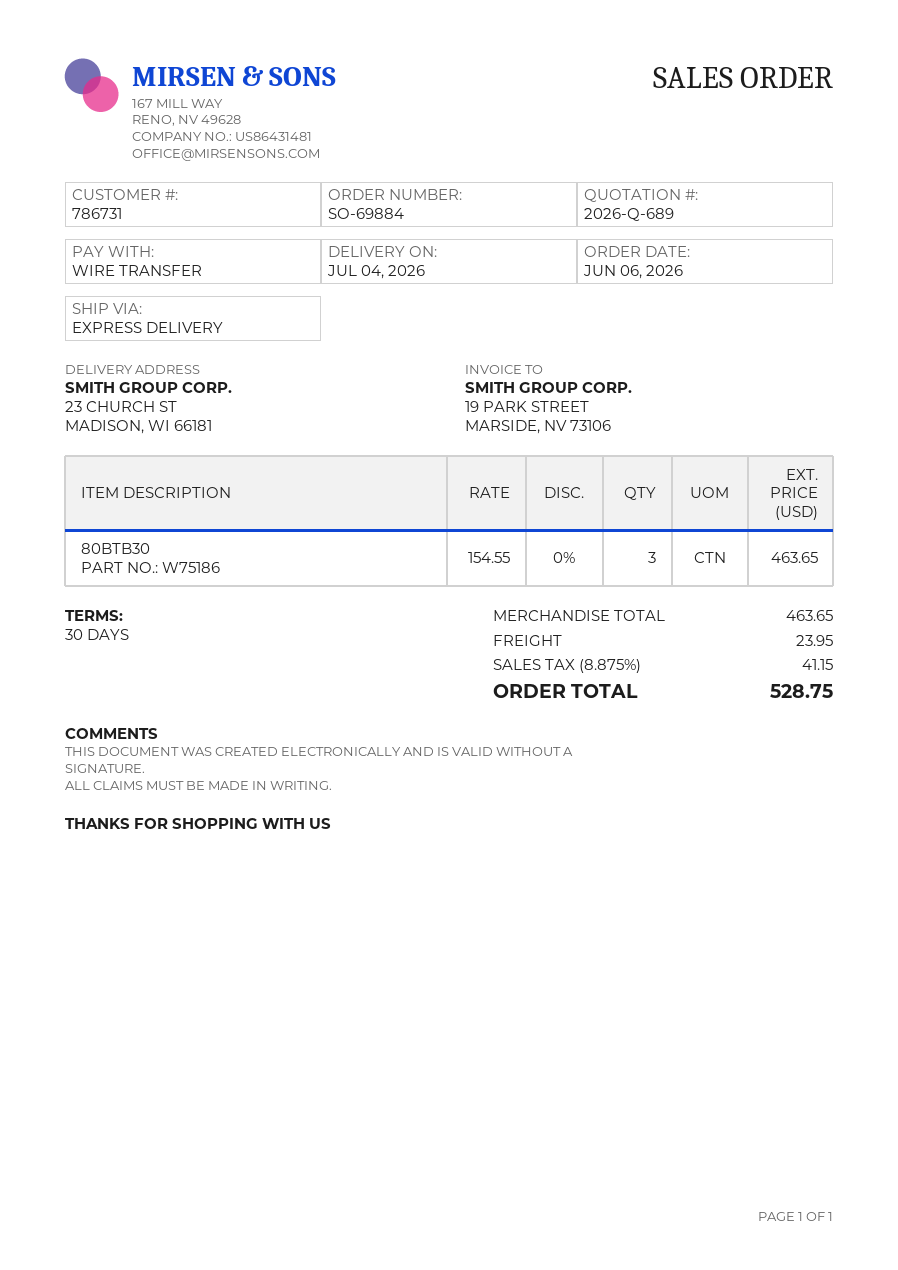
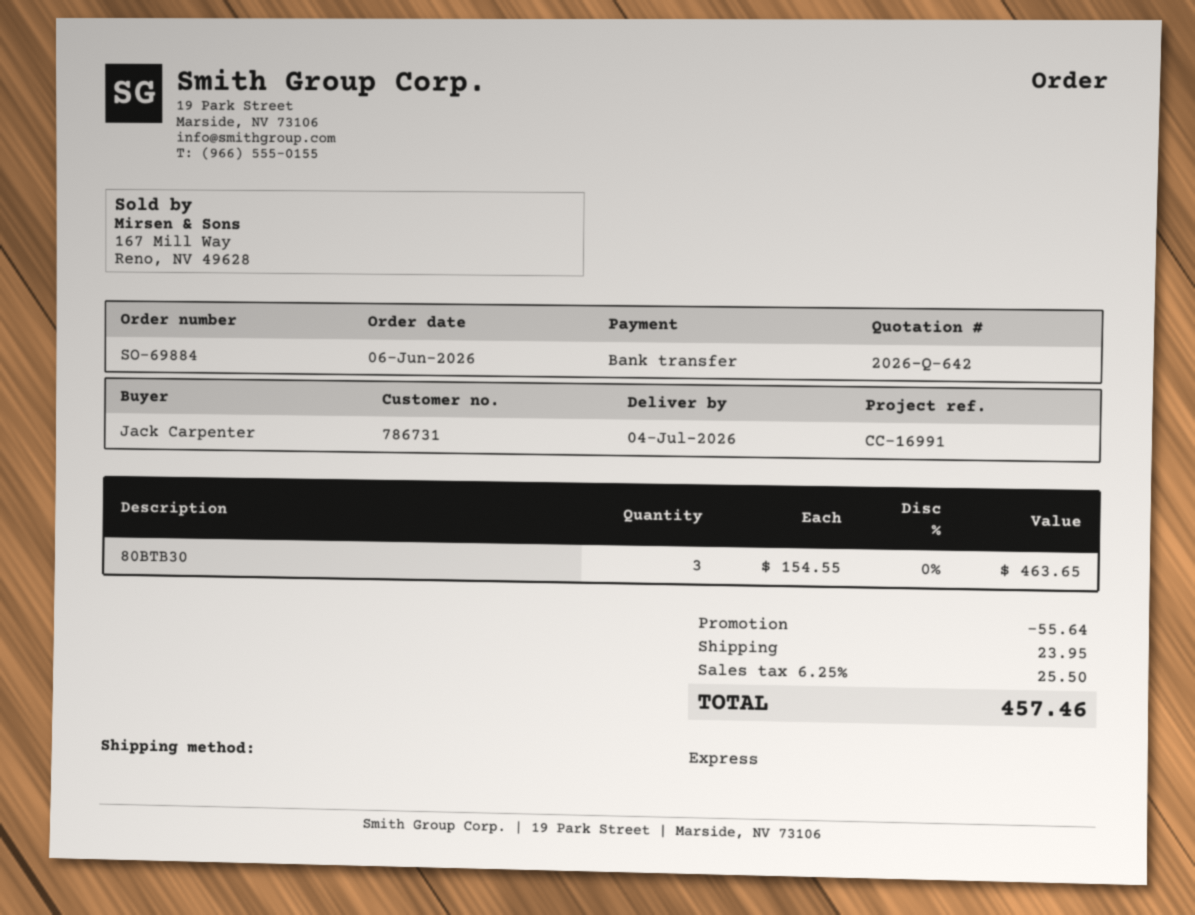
quote number: 2026-Q-689 -> 2026-Q-642
discount: none -> 55.64
tax: 8.875% = 41.15 -> 6.25% = 25.50
total: 528.75 -> 457.46

